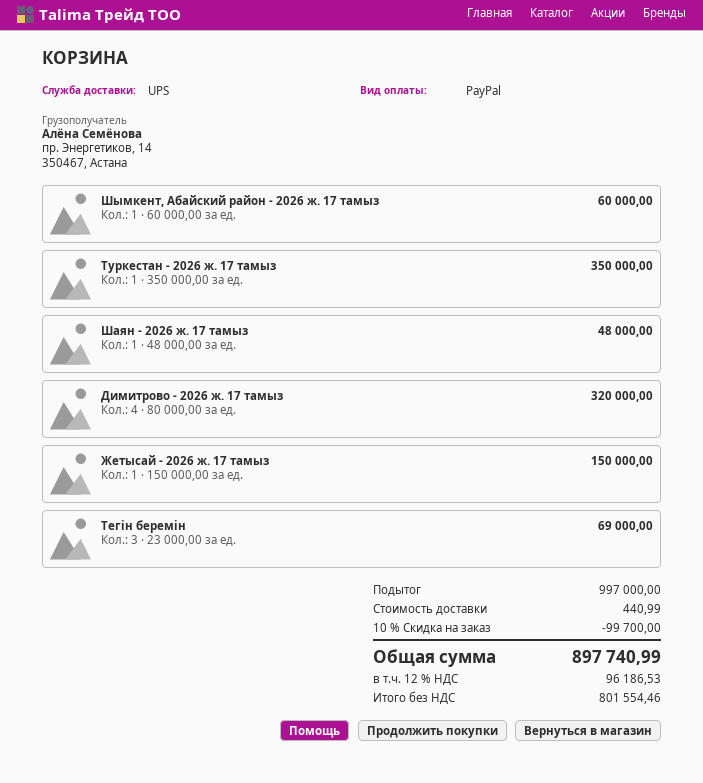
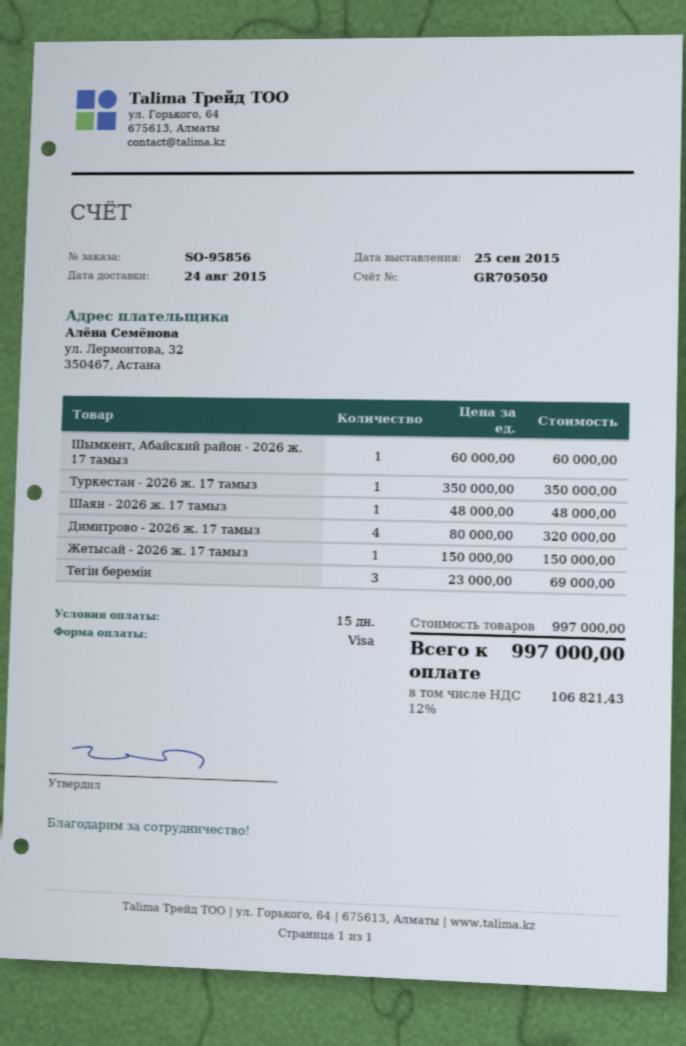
payment method: PayPal -> Visa
discount: 10% = 99700.00 -> none
shipping: 440.99 -> none
tax: 12% = 96186.53 -> 12% = 106821.43
total: 897740.99 -> 997000.00

